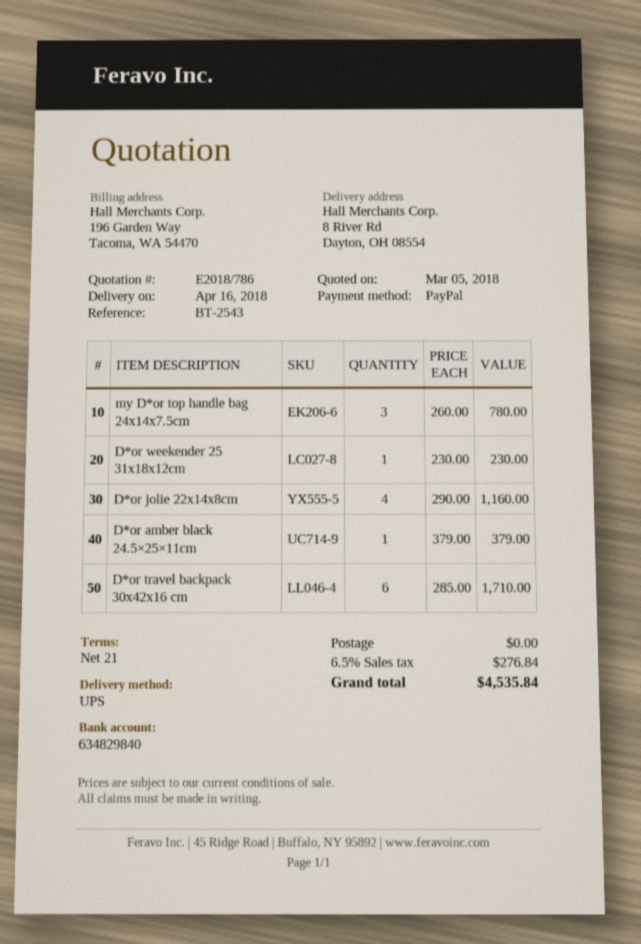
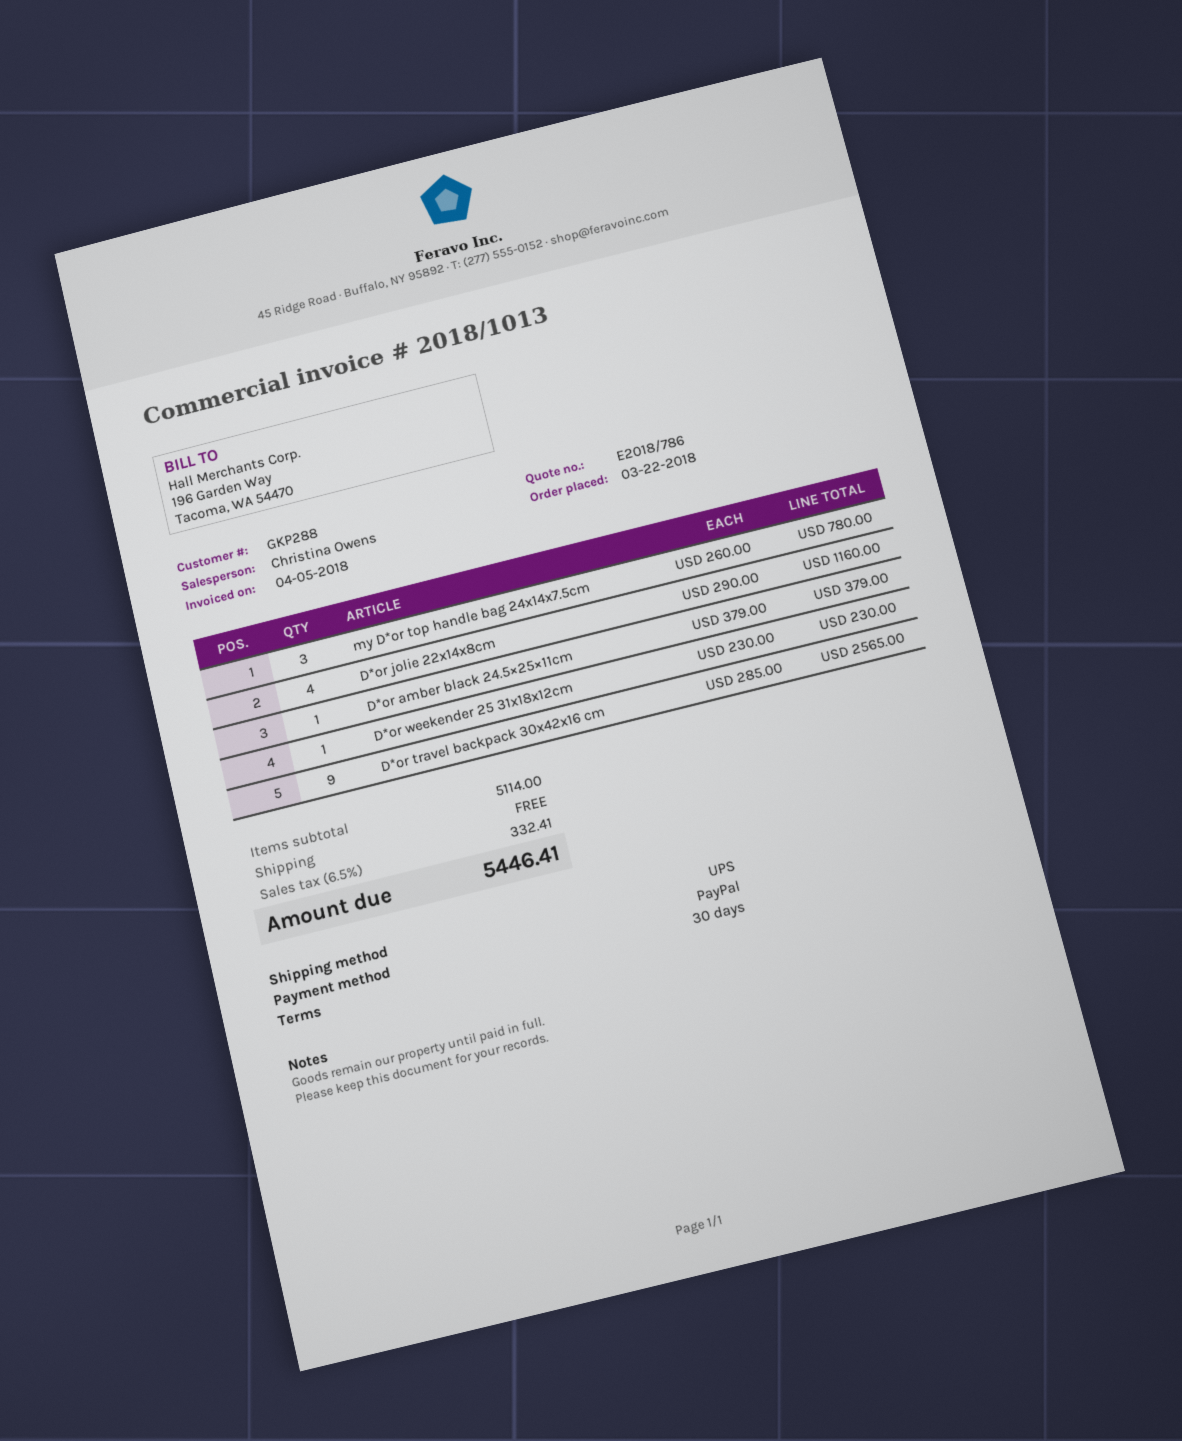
payment terms: 21 days -> 30 days
D*or travel backpack 30x42x16 cm: 6 x 285.00 = 1710.00 -> 9 x 285.00 = 2565.00
tax: 6.5% = 276.84 -> 6.5% = 332.41
total: 4535.84 -> 5446.41

